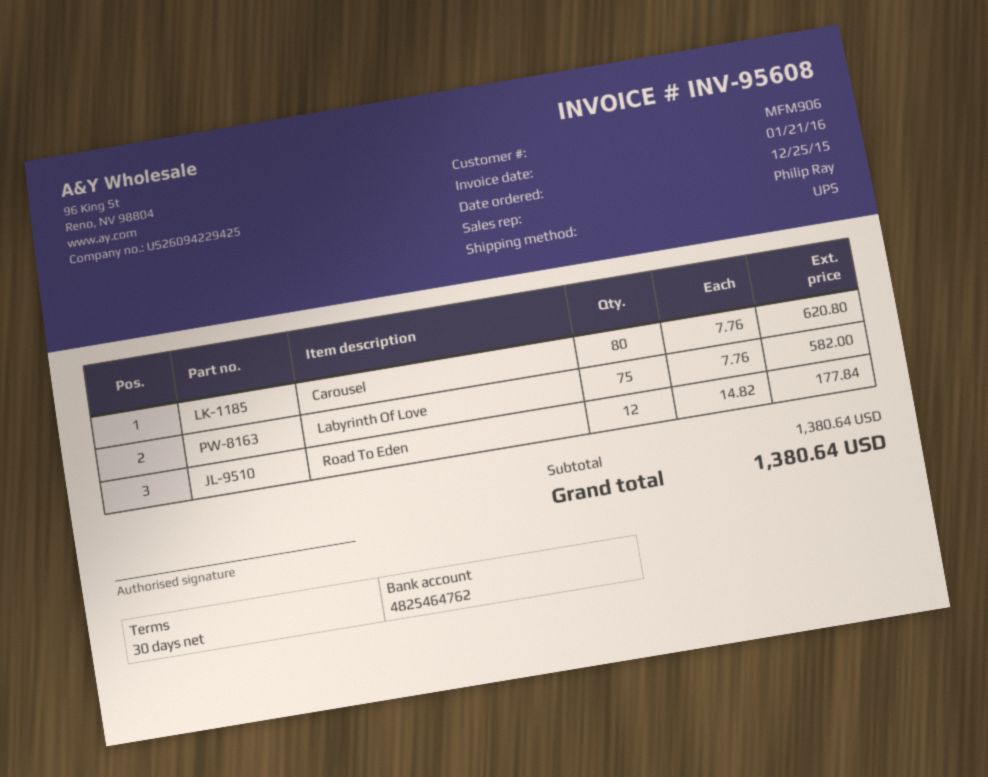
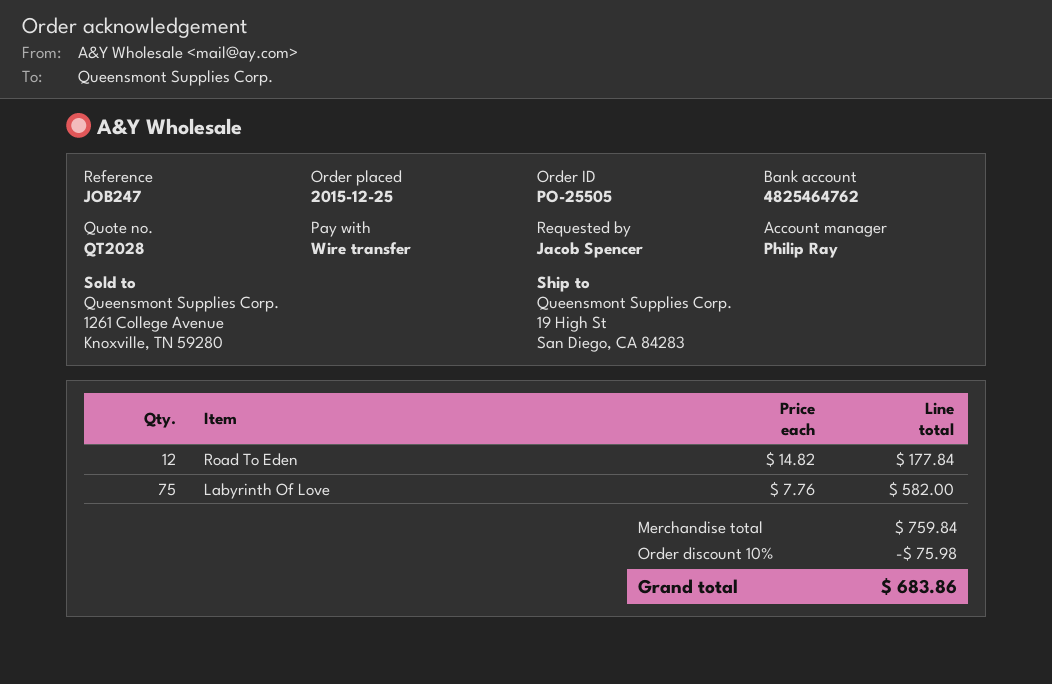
Carousel: 80 x 7.76 = 620.80 -> none
subtotal: 1380.64 -> 759.84
discount: none -> 10% = 75.98
total: 1380.64 -> 683.86

